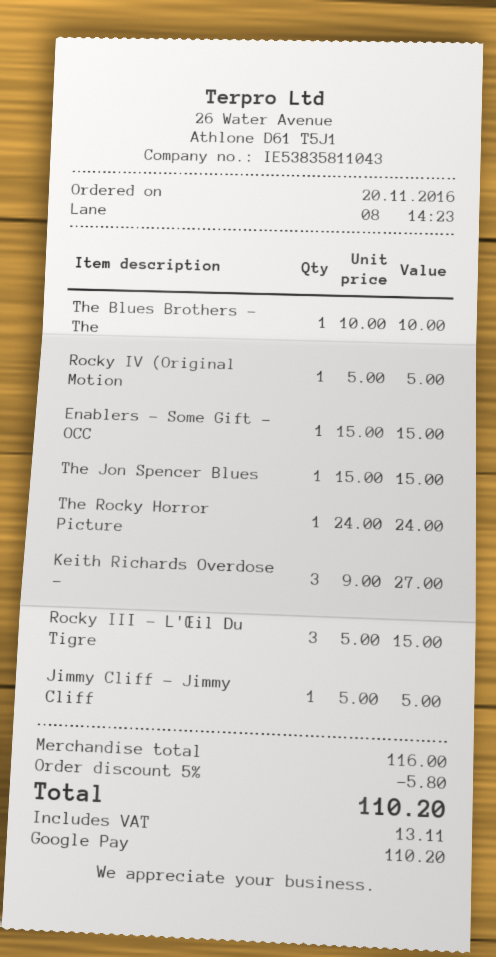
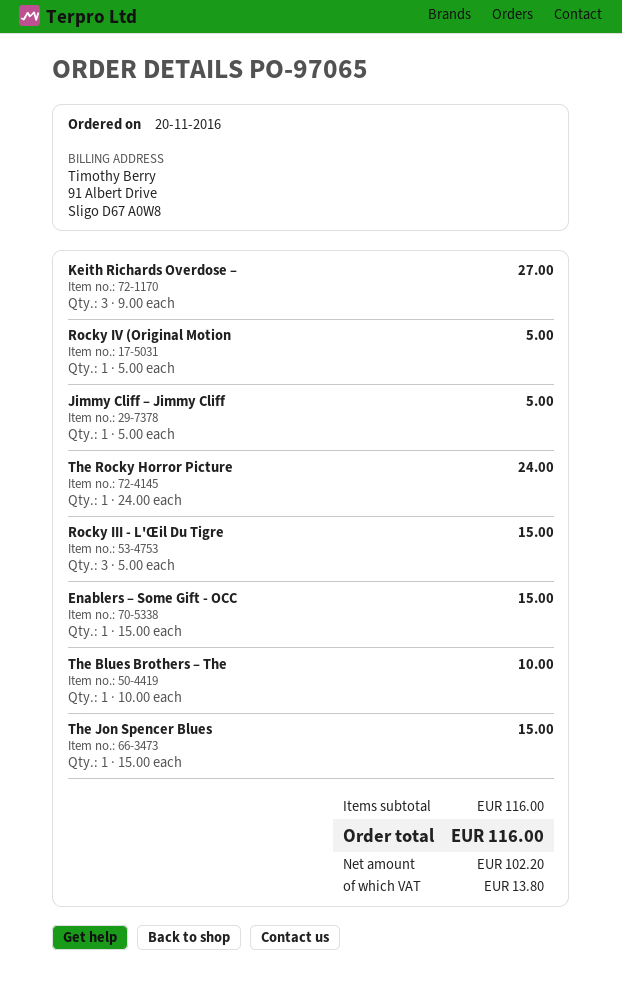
discount: 5% = 5.80 -> none
tax: 13.11 -> 13.80
total: 110.20 -> 116.00

